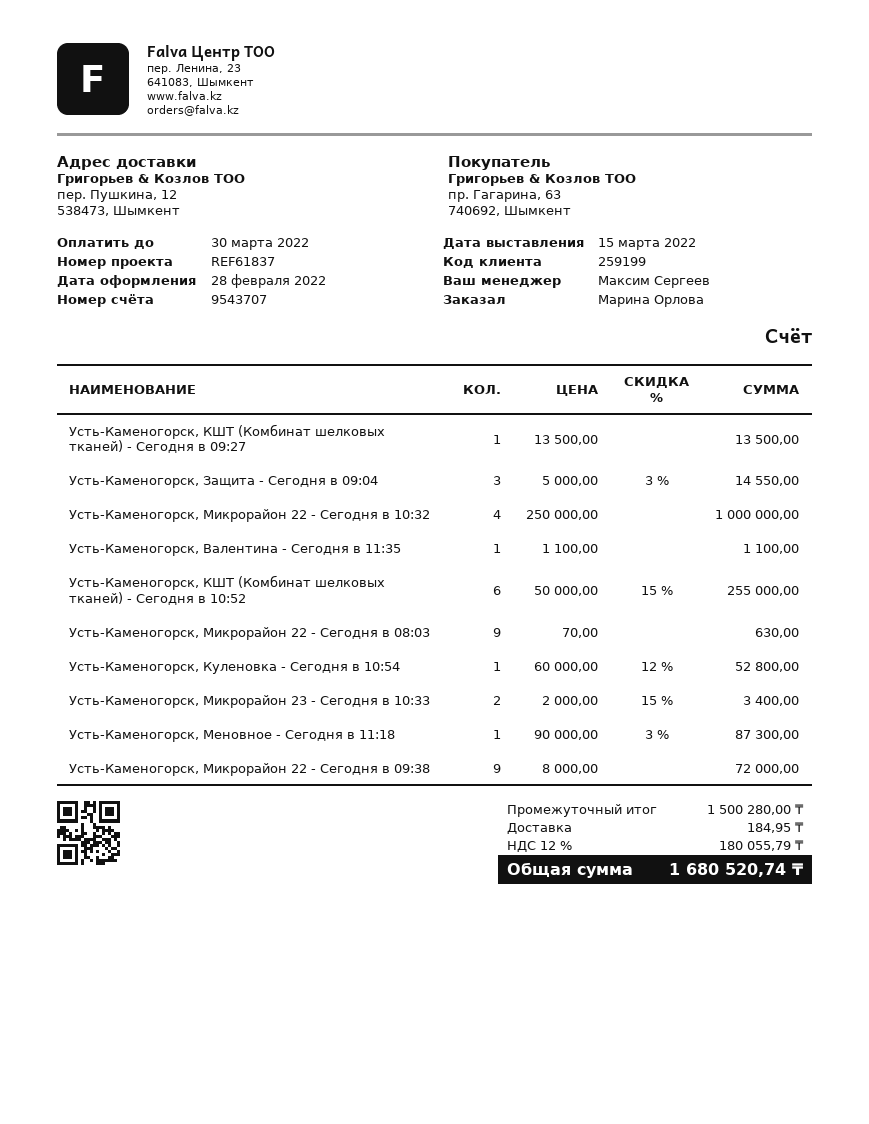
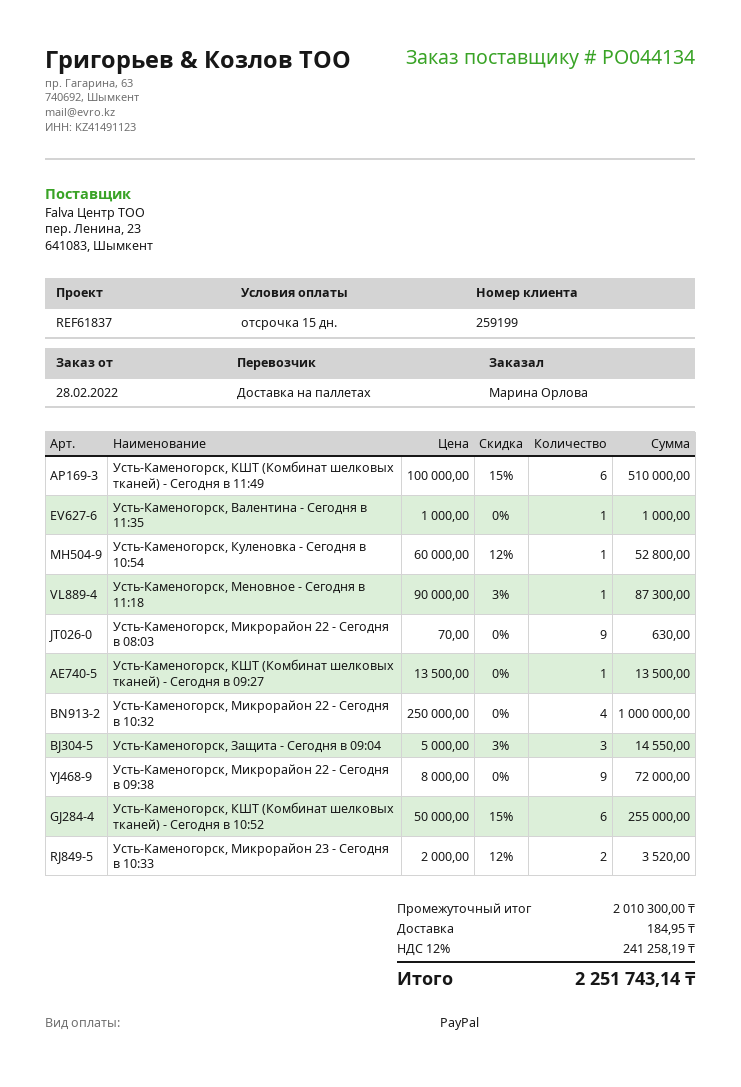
Усть-Каменогорск, Валентина - Сегодня в 11:35: 1 x 1100.00 = 1100.00 -> 1 x 1000.00 = 1000.00
Усть-Каменогорск, Микрорайон 23 - Сегодня в 10:33: 2 x 2000.00 - 15% = 3400.00 -> 2 x 2000.00 - 12% = 3520.00
Усть-Каменогорск, КШТ (Комбинат шелковых тканей) - Сегодня в 11:49: none -> 6 x 100000.00 - 15% = 510000.00
subtotal: 1500280.00 -> 2010300.00
tax: 12% = 180055.79 -> 12% = 241258.19
total: 1680520.74 -> 2251743.14

